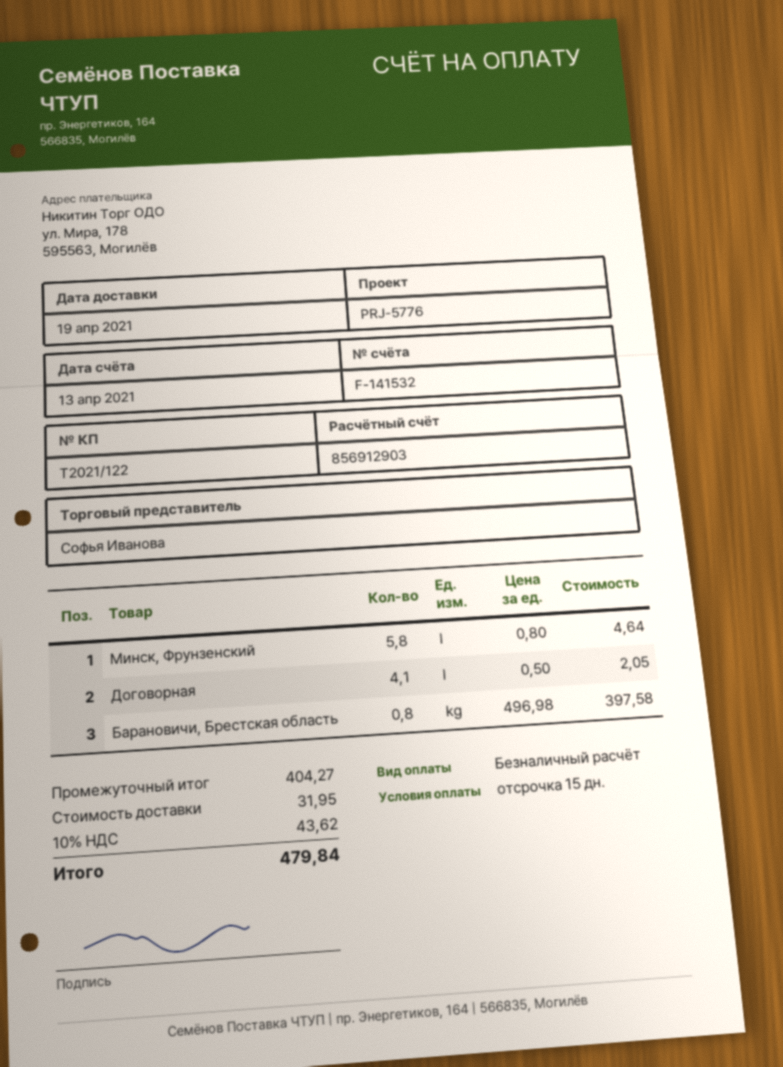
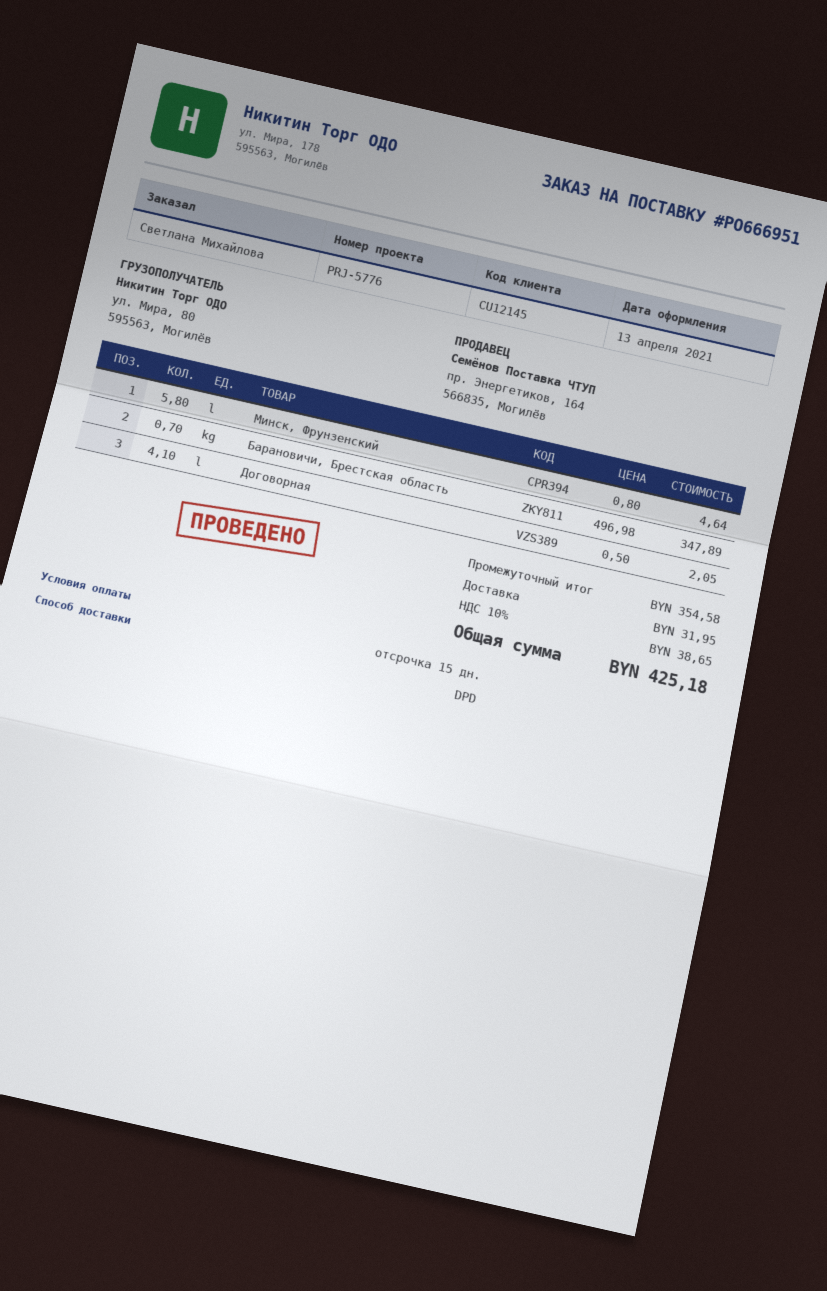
Барановичи, Брестская область: 0.8 x 496.98 = 397.58 -> 0.7 x 496.98 = 347.89
subtotal: 404.27 -> 354.58
tax: 10% = 43.62 -> 10% = 38.65
total: 479.84 -> 425.18

